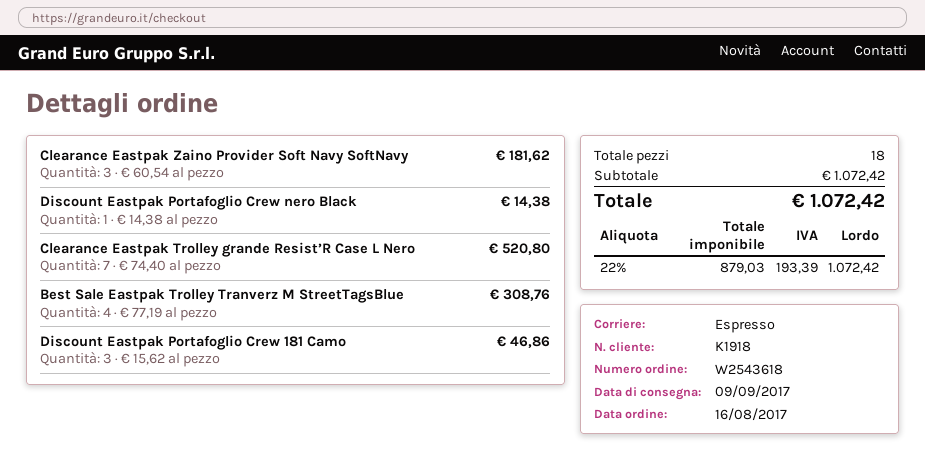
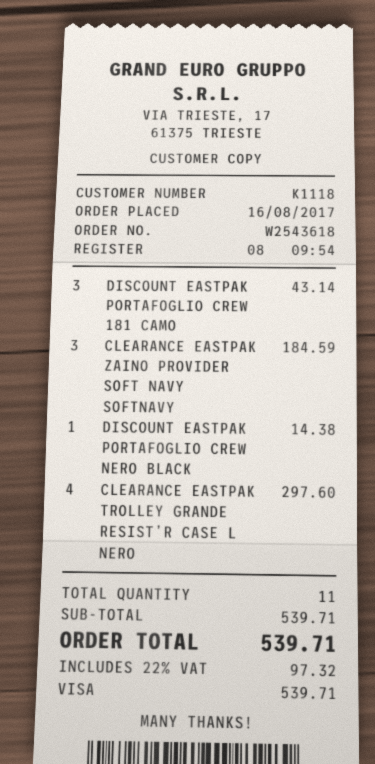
customer number: K1918 -> K1118
Clearance Eastpak Zaino Provider Soft Navy SoftNavy: 3 for 181.62 -> 3 for 184.59
Clearance Eastpak Trolley grande Resist’R Case L Nero: 7 for 520.80 -> 4 for 297.60
Best Sale Eastpak Trolley Tranverz M StreetTagsBlue: 4 for 308.76 -> none
Discount Eastpak Portafoglio Crew 181 Camo: 3 for 46.86 -> 3 for 43.14
total quantity: 18 -> 11
subtotal: 1072.42 -> 539.71
tax: 22% = 193.39 -> 22% = 97.32
total: 1072.42 -> 539.71

